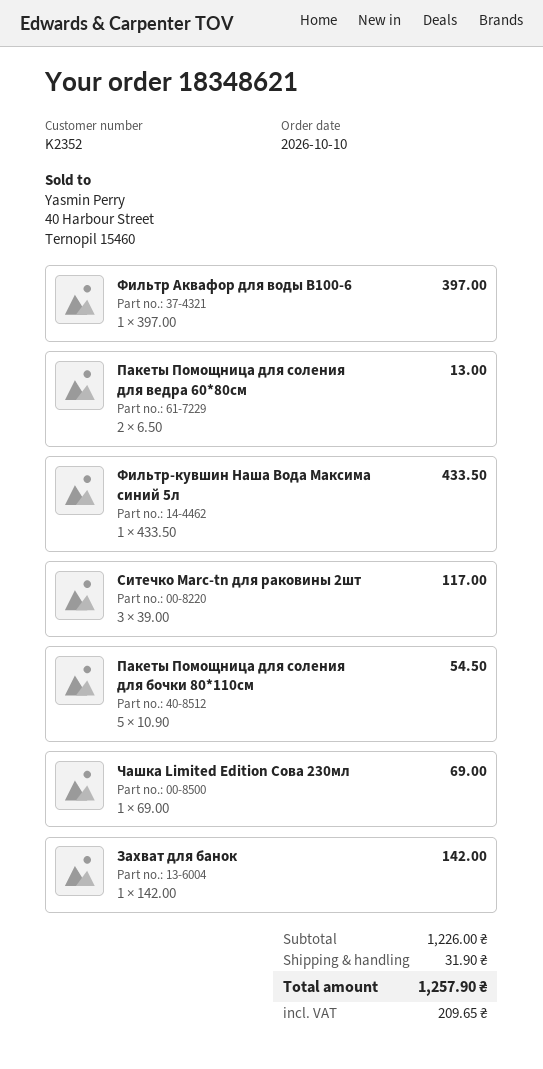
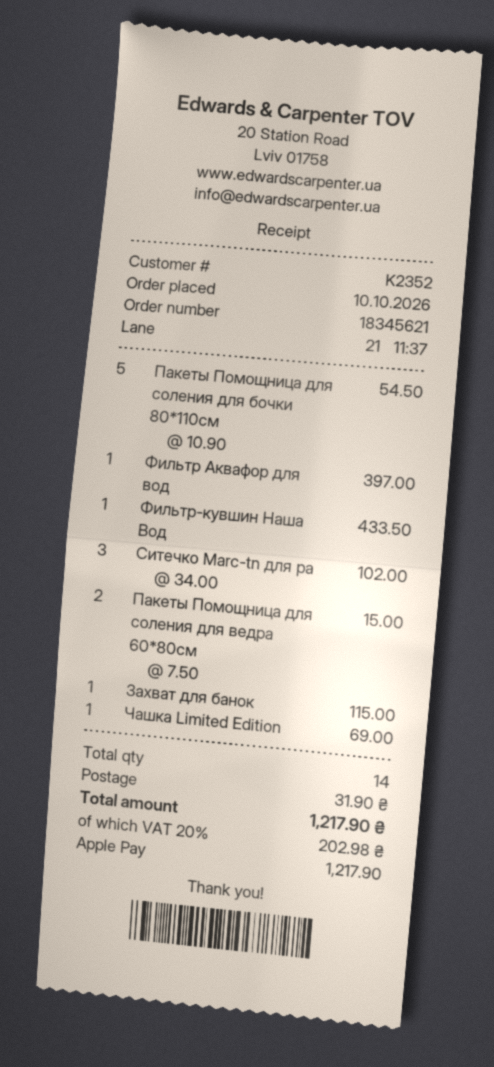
order number: 18348621 -> 18345621
Пакеты Помощница для соления для ведра 60*80см: 2 x 6.50 = 13.00 -> 2 x 7.50 = 15.00
Ситечко Marc-tn для раковины 2шт: 3 x 39.00 = 117.00 -> 3 x 34.00 = 102.00
Захват для банок: 1 x 142.00 = 142.00 -> 1 x 115.00 = 115.00
tax: 209.65 -> 202.98
total: 1257.90 -> 1217.90

